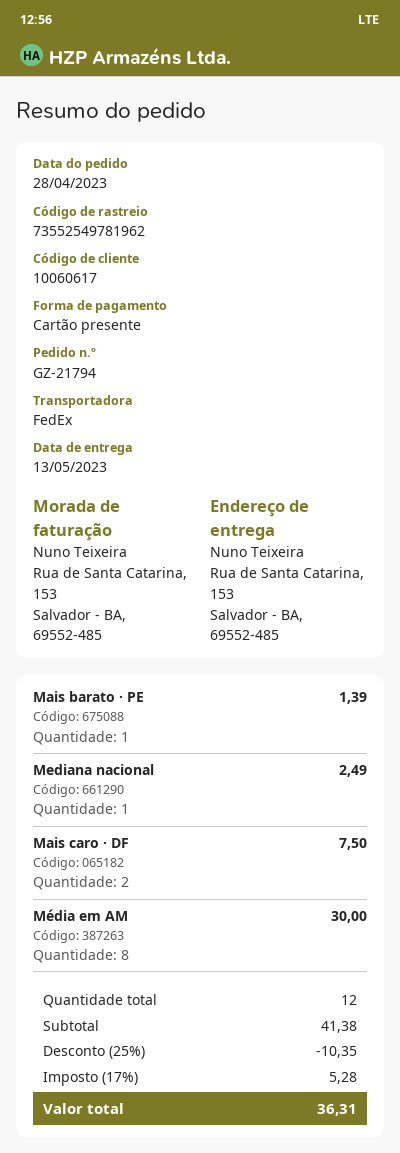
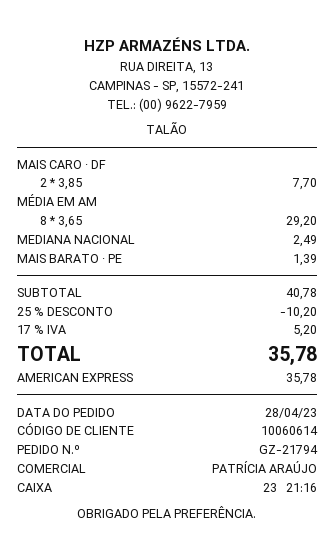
customer number: 10060617 -> 10060614
payment method: gift card -> American Express
Mais caro · DF: 2 for 7.50 -> 2 for 7.70
Média em AM: 8 for 30.00 -> 8 for 29.20
subtotal: 41.38 -> 40.78
discount: 25% = 10.35 -> 25% = 10.20
tax: 17% = 5.28 -> 17% = 5.20
total: 36.31 -> 35.78

